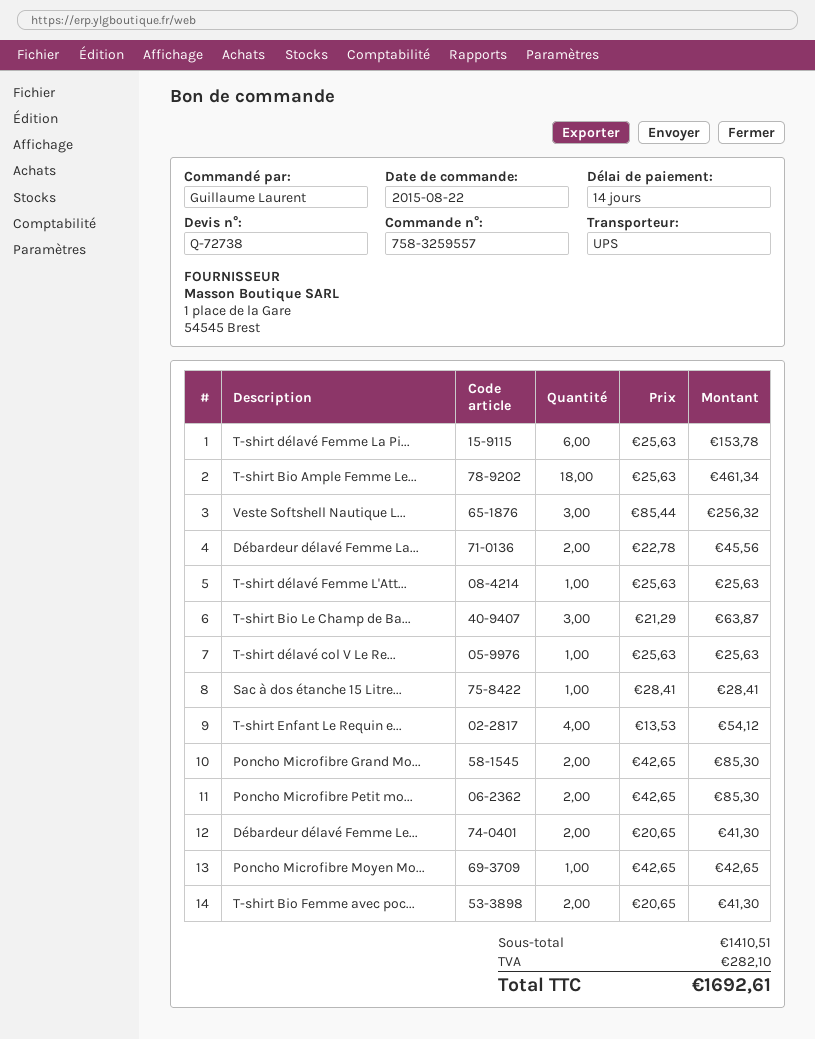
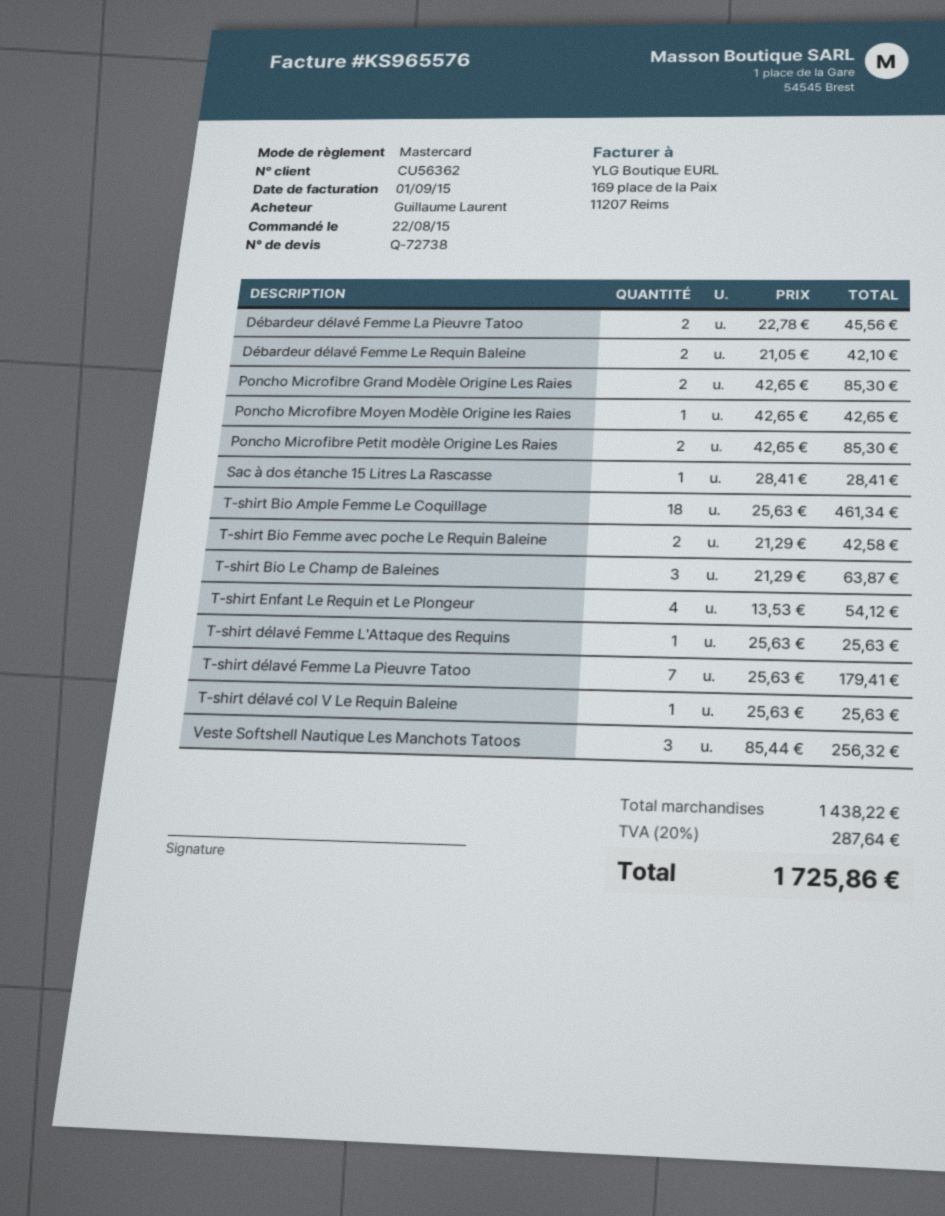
T-shirt délavé Femme La Pi...: 6 x 25.63 = 153.78 -> 7 x 25.63 = 179.41
Débardeur délavé Femme Le...: 2 x 20.65 = 41.30 -> 2 x 21.05 = 42.10
T-shirt Bio Femme avec poc...: 2 x 20.65 = 41.30 -> 2 x 21.29 = 42.58
subtotal: 1410.51 -> 1438.22
tax: 282.10 -> 287.64
total: 1692.61 -> 1725.86

